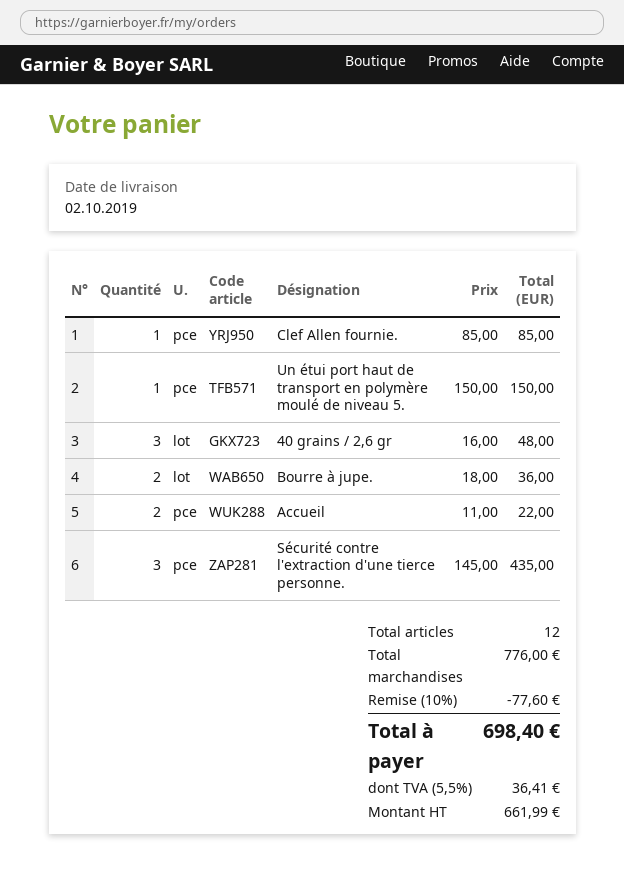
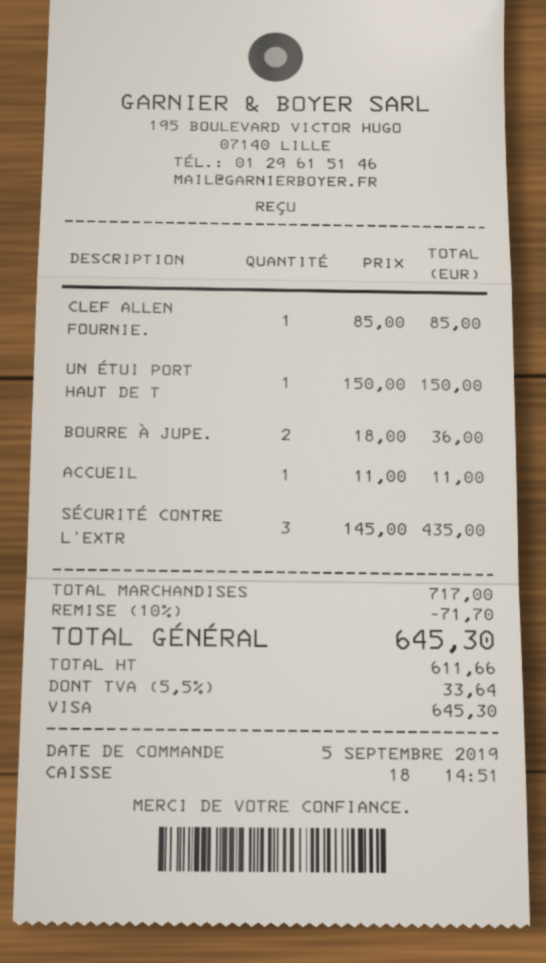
40 grains / 2,6 gr: 3 x 16.00 = 48.00 -> none
Accueil: 2 x 11.00 = 22.00 -> 1 x 11.00 = 11.00
subtotal: 776.00 -> 717.00
discount: 10% = 77.60 -> 10% = 71.70
net: 661.99 -> 611.66
tax: 5.5% = 36.41 -> 5.5% = 33.64
total: 698.40 -> 645.30

